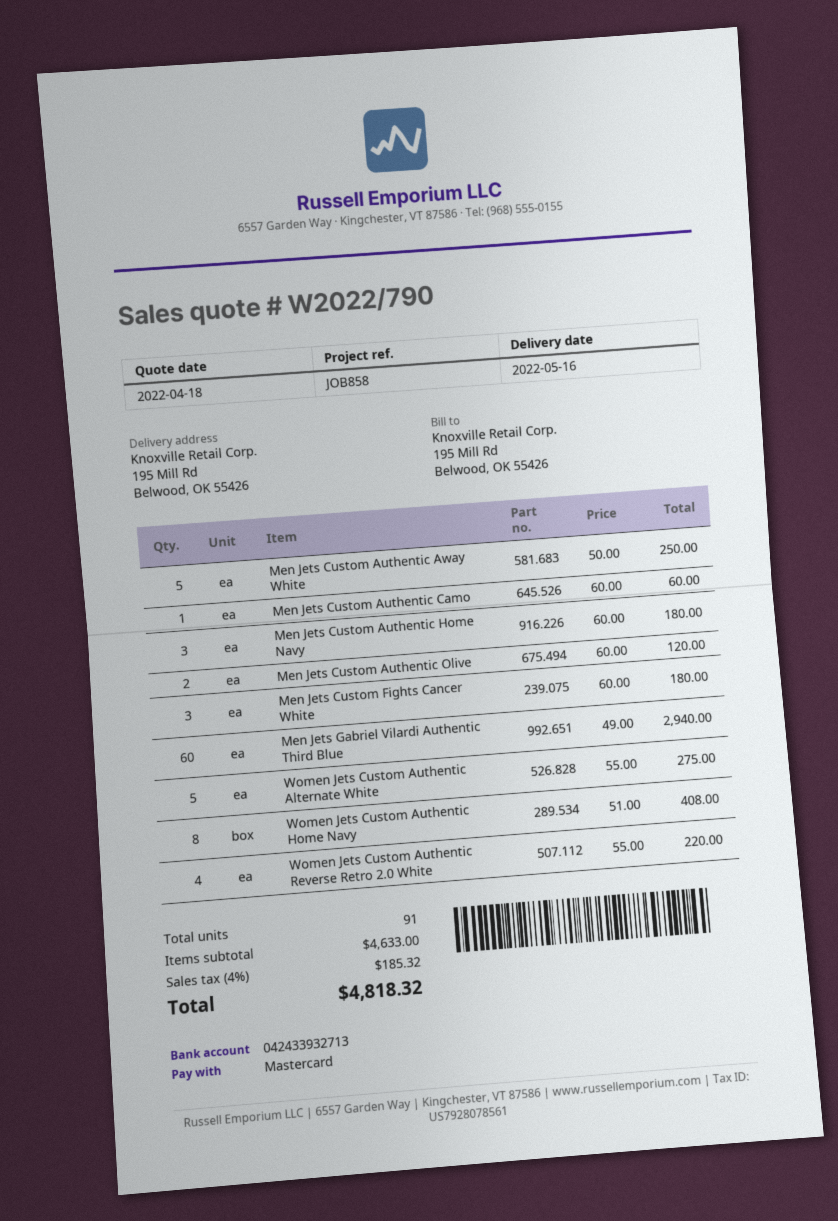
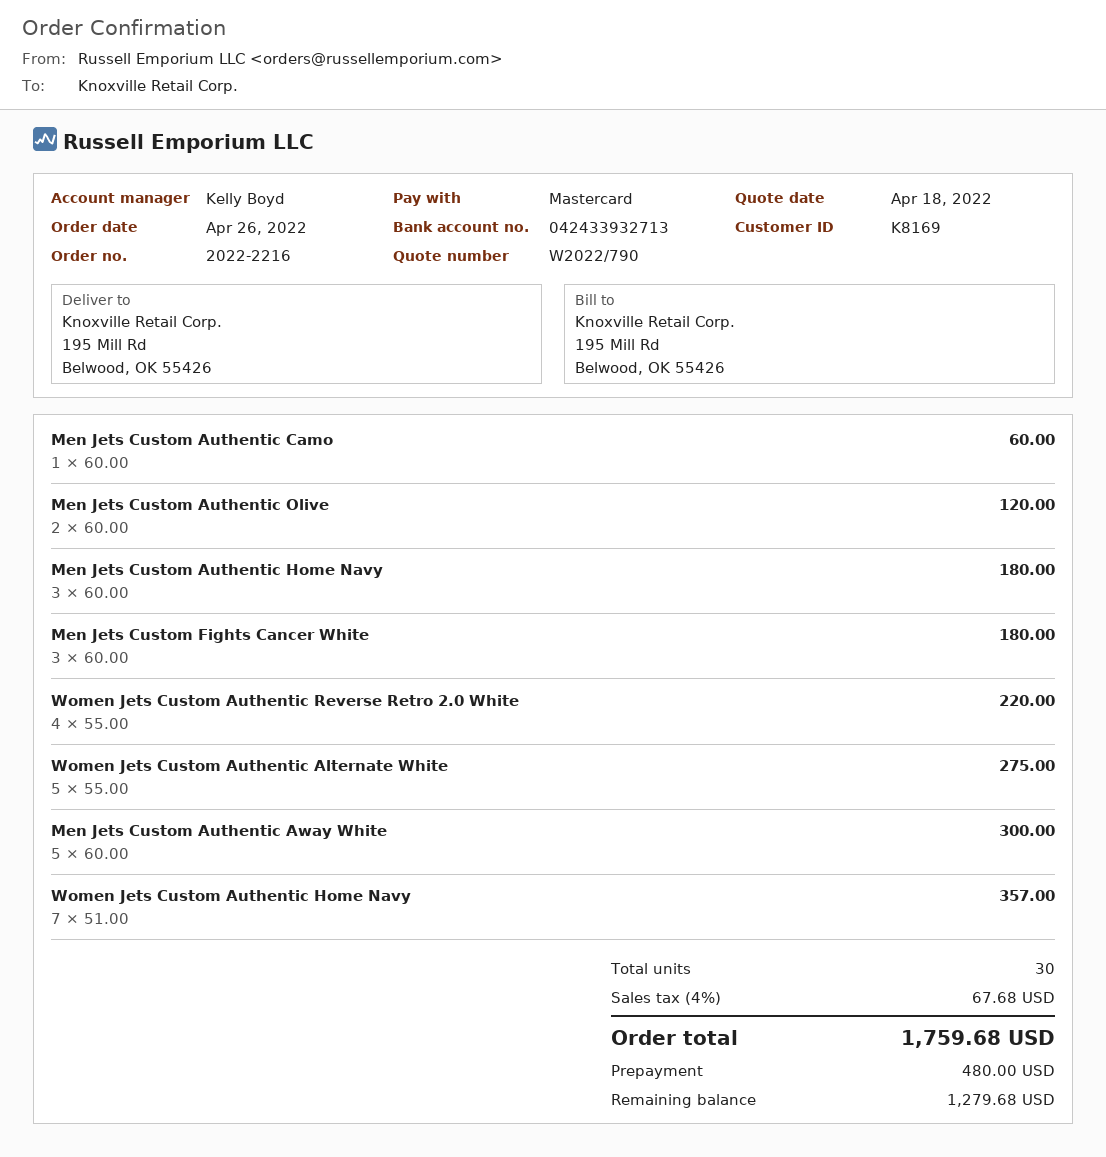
Men Jets Custom Authentic Away White: 5 x 50.00 = 250.00 -> 5 x 60.00 = 300.00
Men Jets Gabriel Vilardi Authentic Third Blue: 60 x 49.00 = 2940.00 -> none
Women Jets Custom Authentic Home Navy: 8 x 51.00 = 408.00 -> 7 x 51.00 = 357.00
total quantity: 91 -> 30
tax: 4% = 185.32 -> 4% = 67.68
total: 4818.32 -> 1759.68

